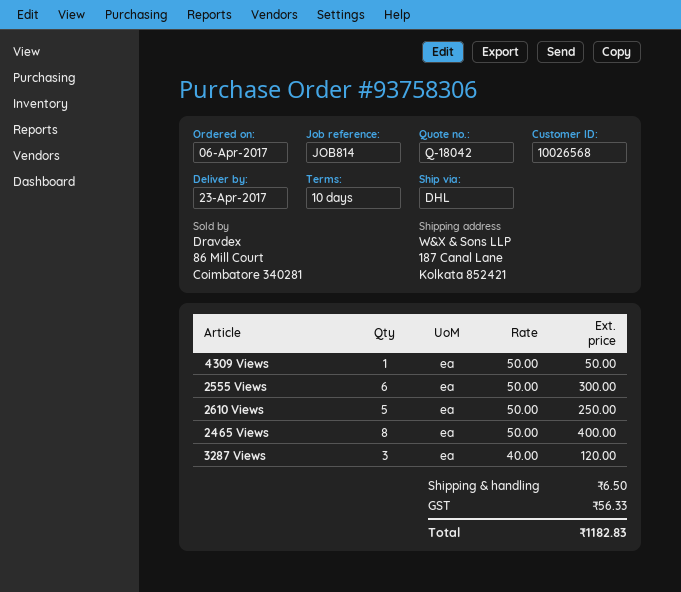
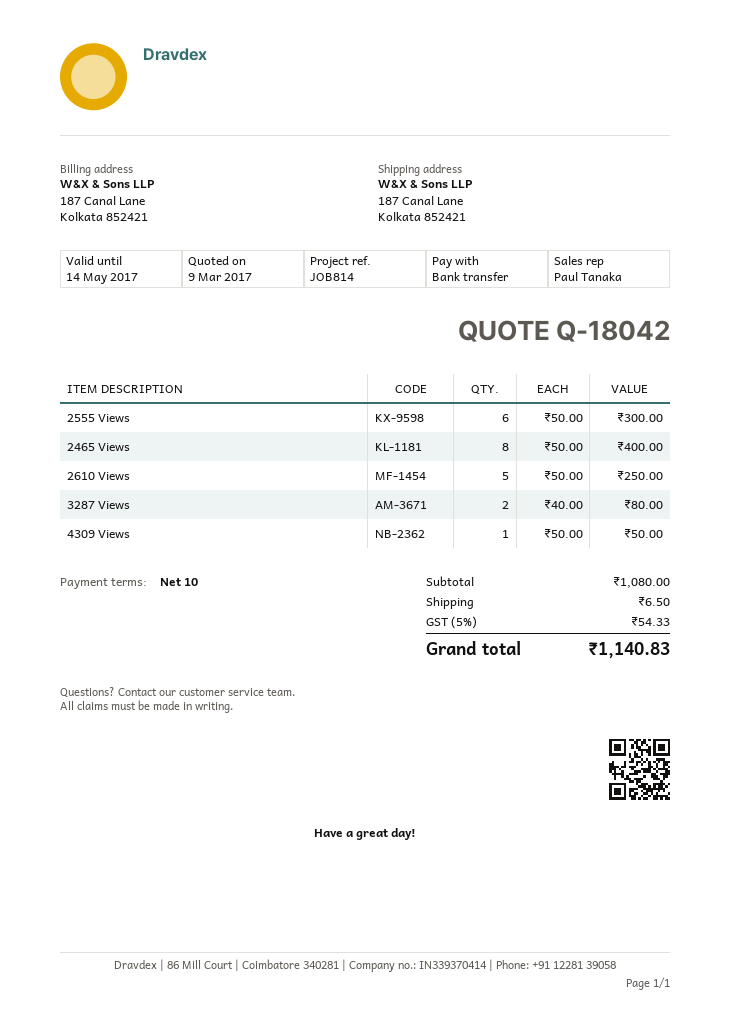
3287 Views: 3 x 40.00 = 120.00 -> 2 x 40.00 = 80.00
tax: 56.33 -> 54.33
total: 1182.83 -> 1140.83

